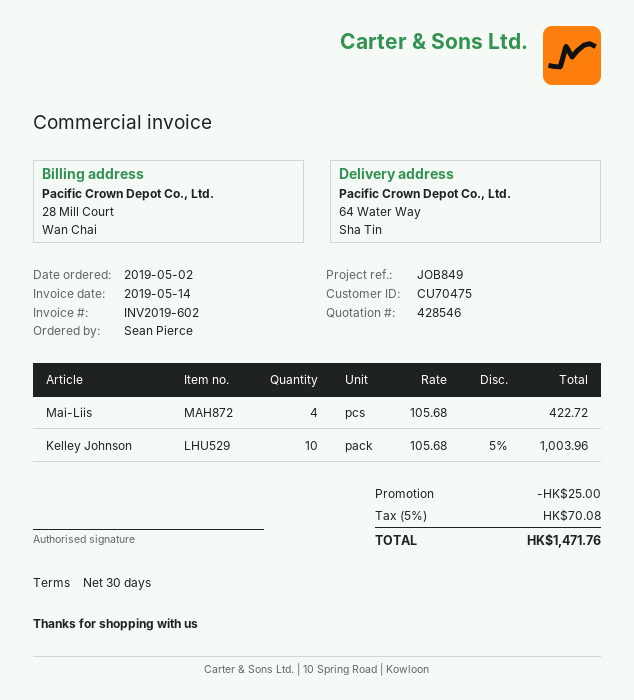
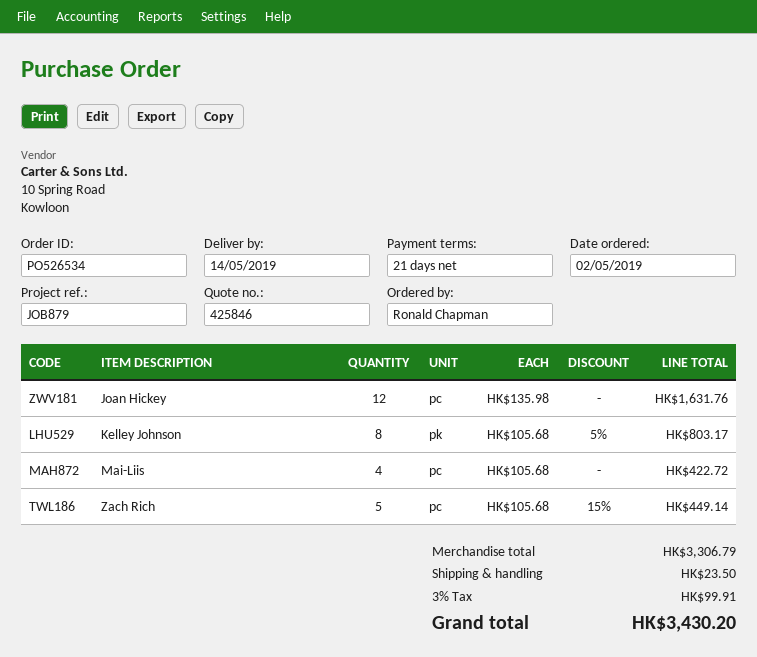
quote number: 428546 -> 425846
payment terms: 30 days -> 21 days
reference: JOB849 -> JOB879
ordered by: Sean Pierce -> Ronald Chapman
Kelley Johnson: 10 x 105.68 - 5% = 1003.96 -> 8 x 105.68 - 5% = 803.17
Joan Hickey: none -> 12 x 135.98 = 1631.76
Zach Rich: none -> 5 x 105.68 - 15% = 449.14
discount: 25.00 -> none
shipping: none -> 23.50
tax: 5% = 70.08 -> 3% = 99.91
total: 1471.76 -> 3430.20

